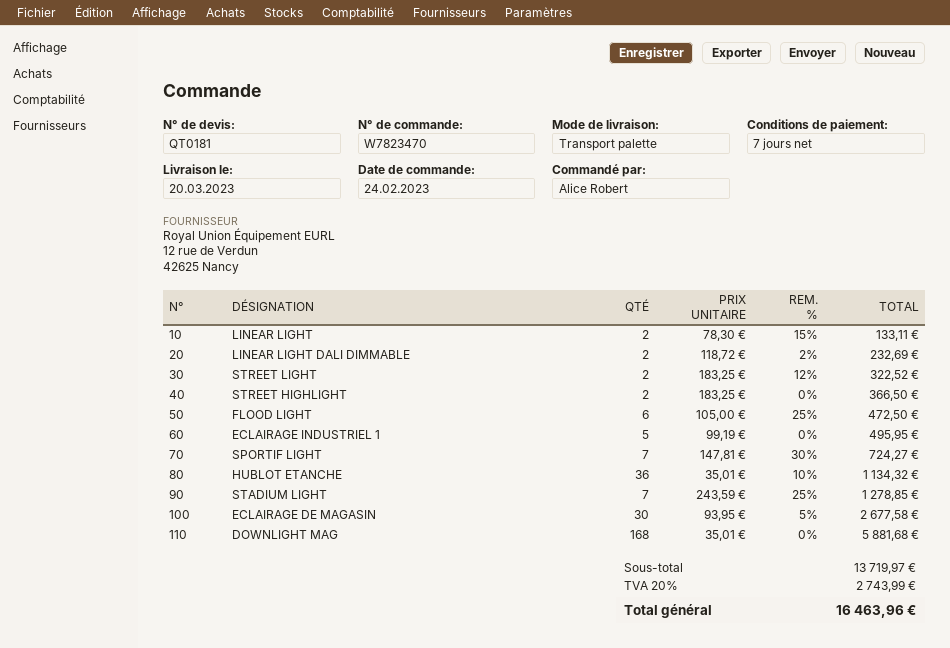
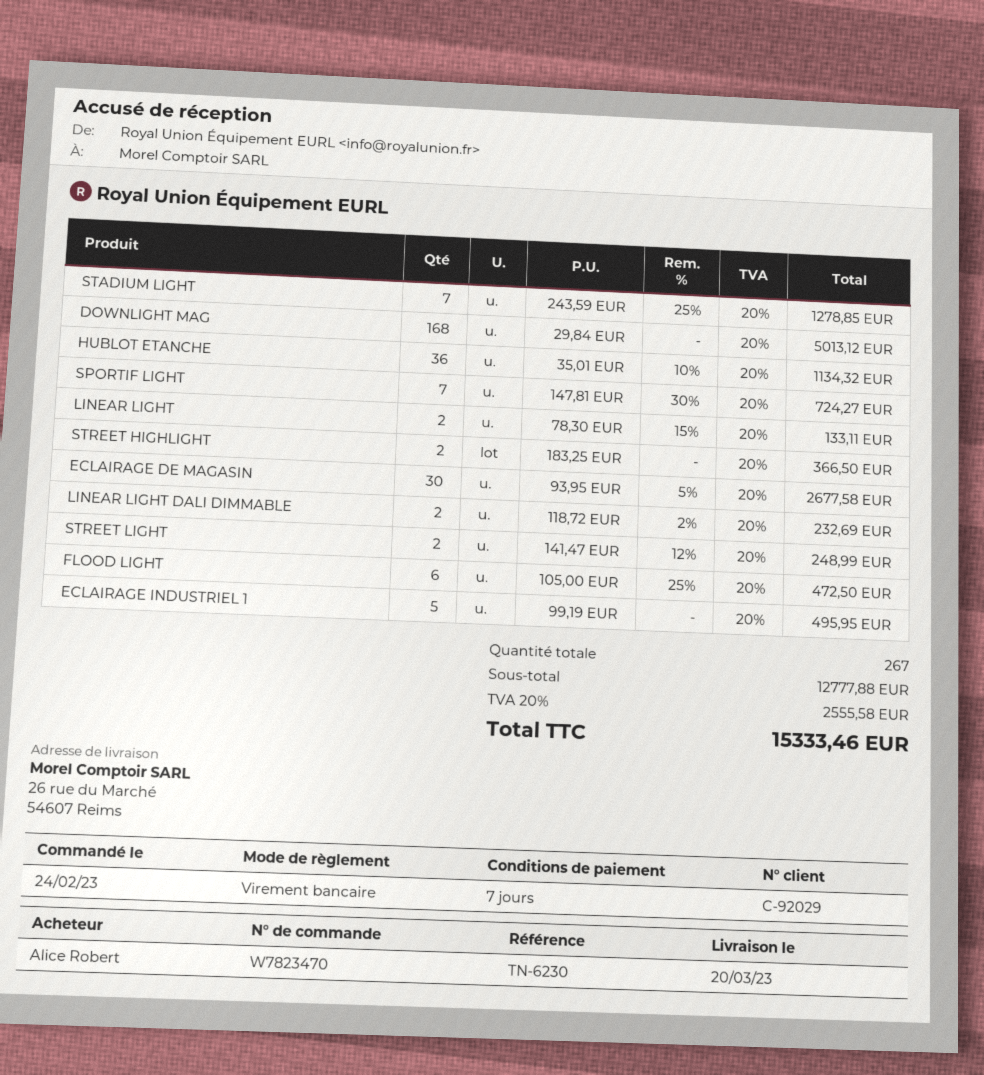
STREET LIGHT: 2 x 183.25 - 12% = 322.52 -> 2 x 141.47 - 12% = 248.99
DOWNLIGHT MAG: 168 x 35.01 = 5881.68 -> 168 x 29.84 = 5013.12
subtotal: 13719.97 -> 12777.88
tax: 20% = 2743.99 -> 20% = 2555.58
total: 16463.96 -> 15333.46

